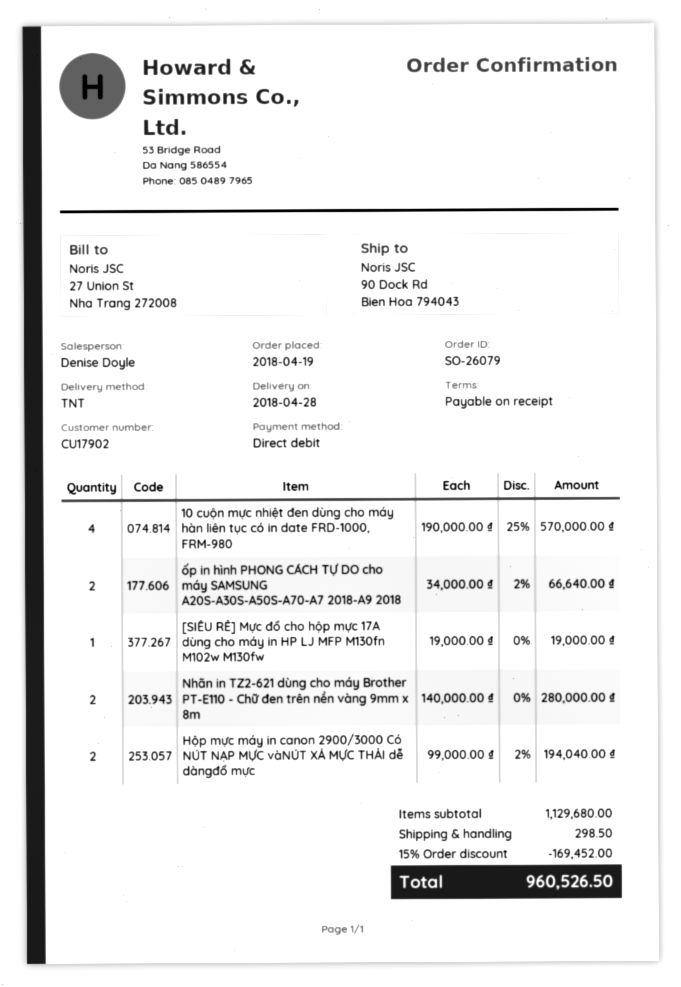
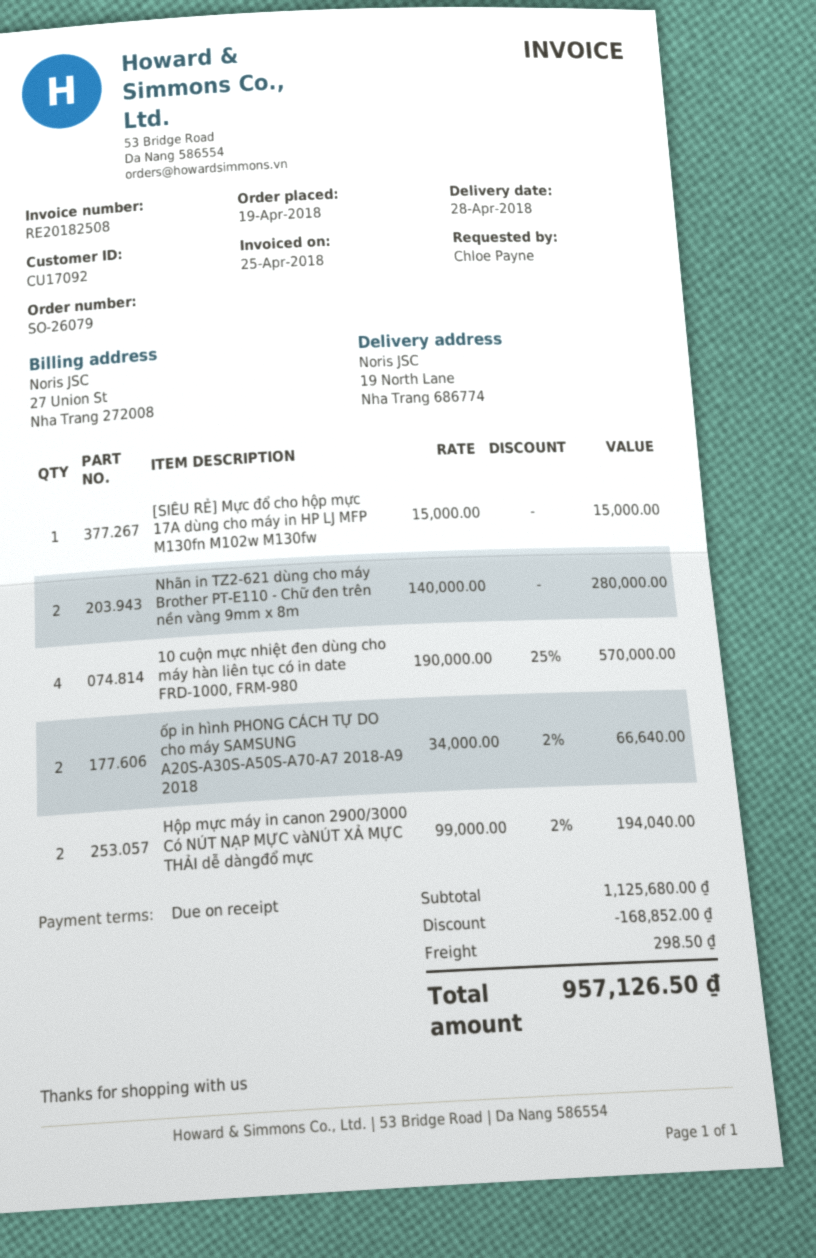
customer number: CU17902 -> CU17092
ship to: 90 Dock Rd, Bien Hoa 794043 -> 19 North Lane, Nha Trang 686774
[SIÊU RẺ] Mực đổ cho hộp mực 17A dùng cho máy in HP LJ MFP M130fn M102w M130fw: 1 x 19000.00 = 19000.00 -> 1 x 15000.00 = 15000.00
subtotal: 1129680.00 -> 1125680.00
discount: 169452.00 -> 168852.00
total: 960526.50 -> 957126.50

